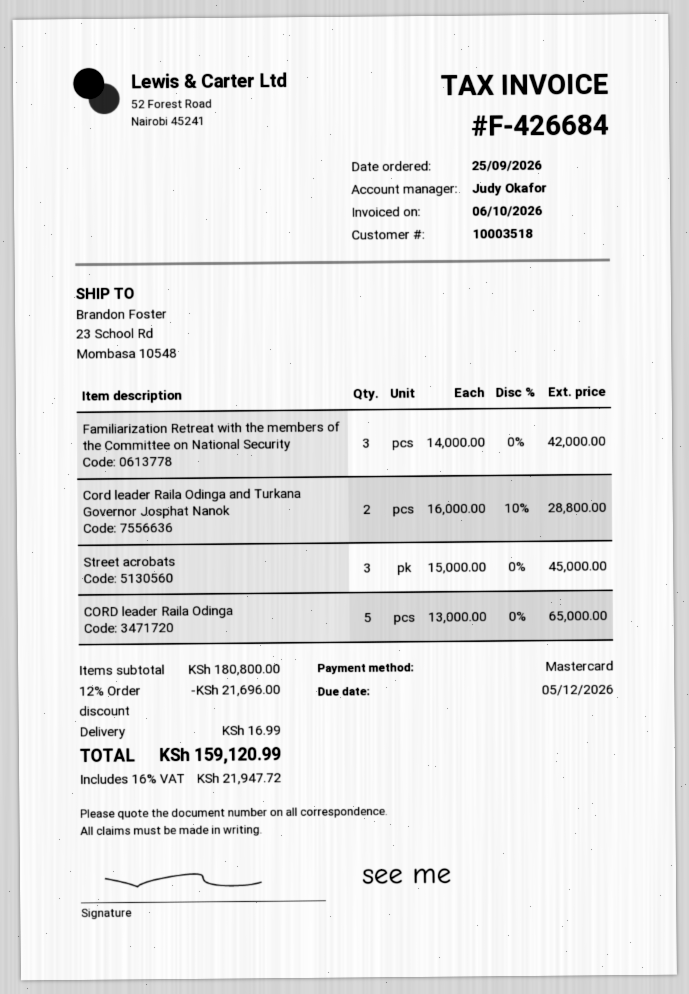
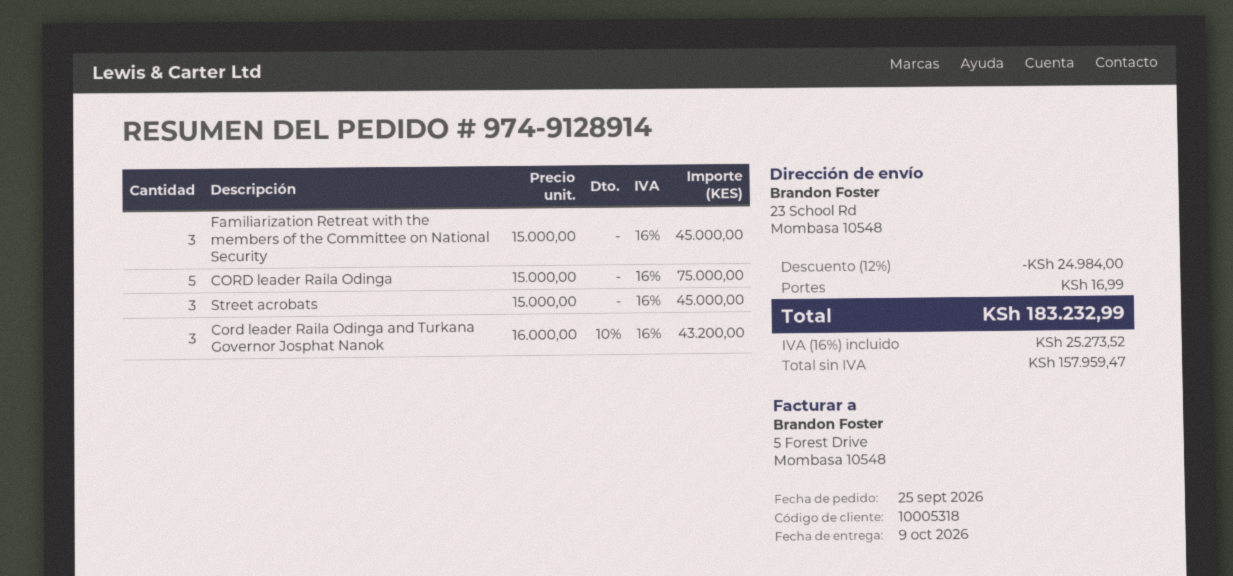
customer number: 10003518 -> 10005318
Familiarization Retreat with the members of the Committee on National Security: 3 x 14000.00 = 42000.00 -> 3 x 15000.00 = 45000.00
Cord leader Raila Odinga and Turkana Governor Josphat Nanok: 2 x 16000.00 - 10% = 28800.00 -> 3 x 16000.00 - 10% = 43200.00
CORD leader Raila Odinga: 5 x 13000.00 = 65000.00 -> 5 x 15000.00 = 75000.00
discount: 12% = 21696.00 -> 12% = 24984.00
tax: 16% = 21947.72 -> 16% = 25273.52
total: 159120.99 -> 183232.99

